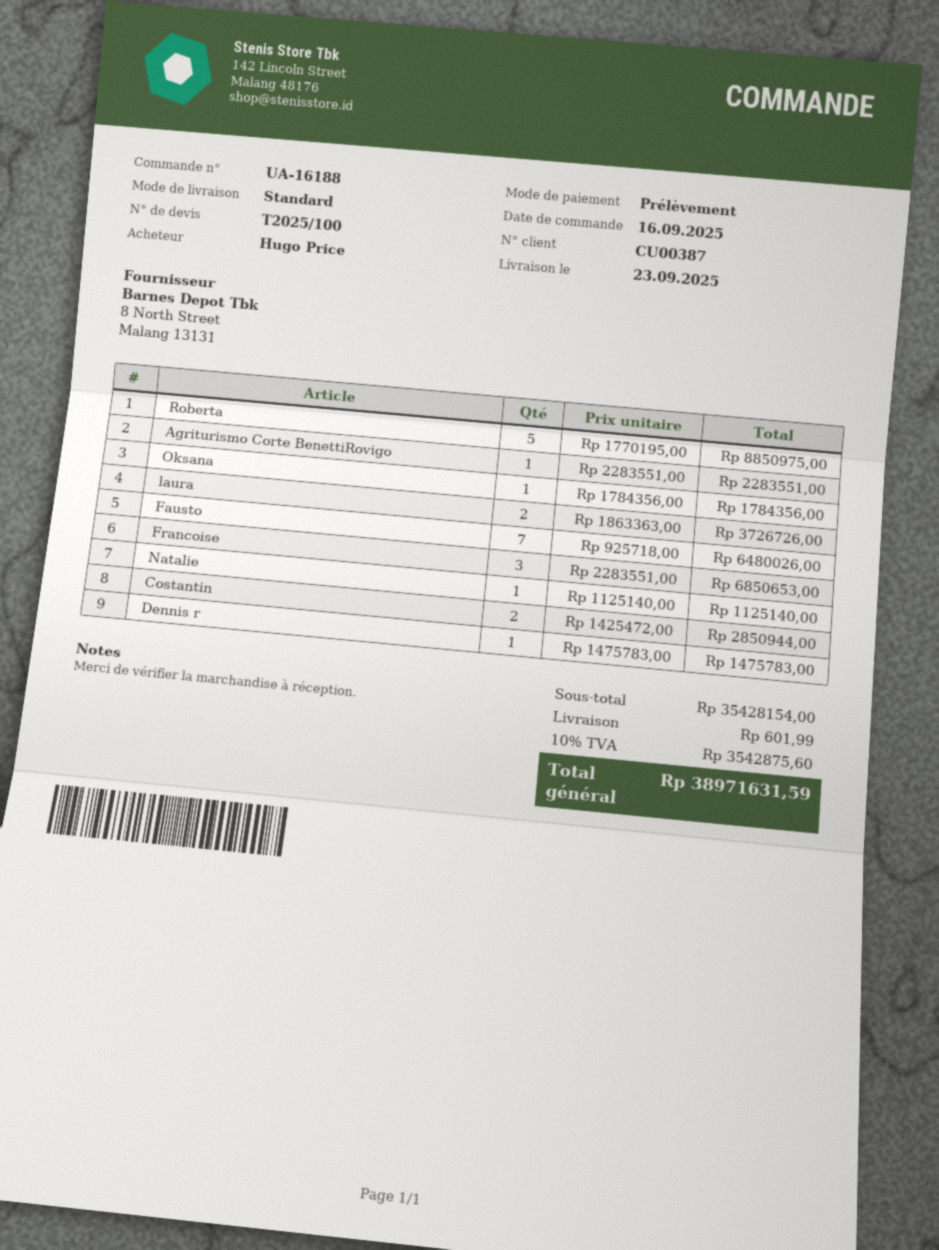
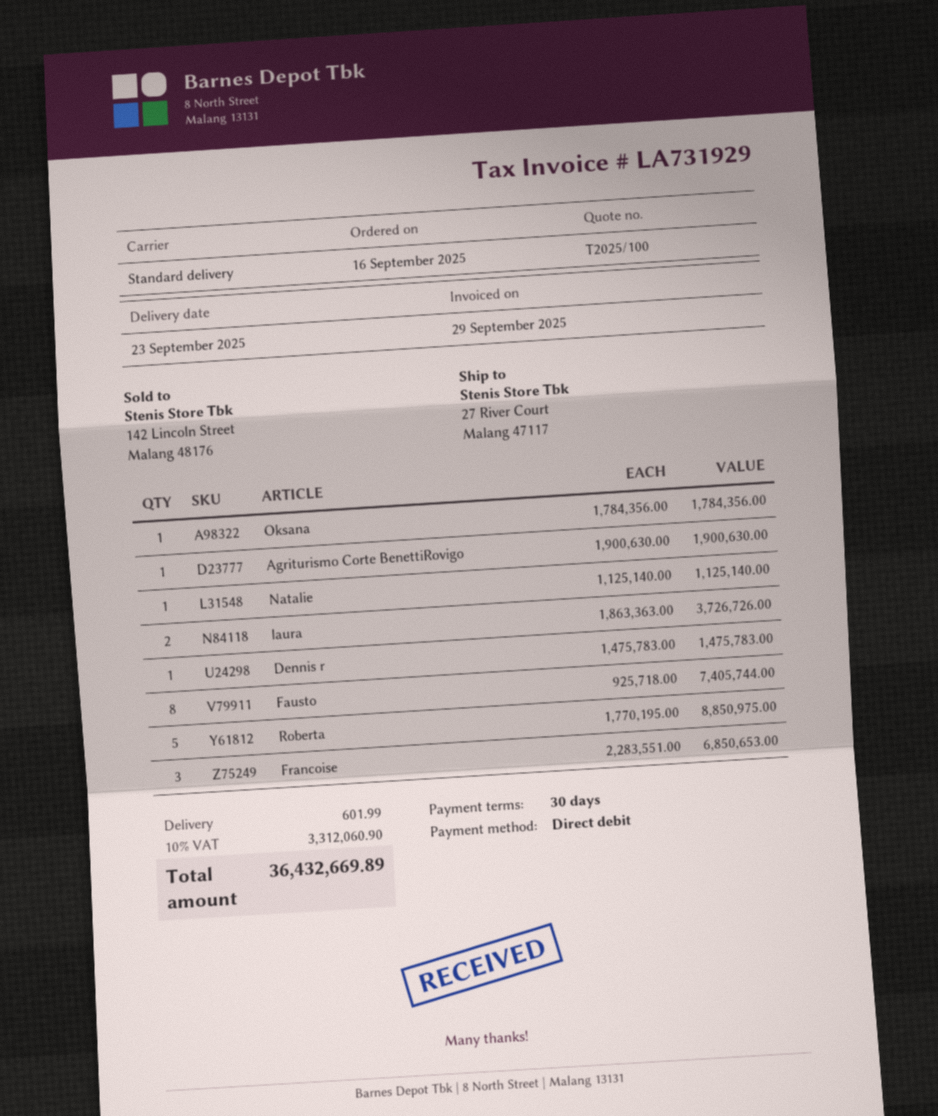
Agriturismo Corte BenettiRovigo: 1 x 2283551.00 = 2283551.00 -> 1 x 1900630.00 = 1900630.00
Fausto: 7 x 925718.00 = 6480026.00 -> 8 x 925718.00 = 7405744.00
Costantin: 2 x 1425472.00 = 2850944.00 -> none
tax: 10% = 3542875.60 -> 10% = 3312060.90
total: 38971631.59 -> 36432669.89

